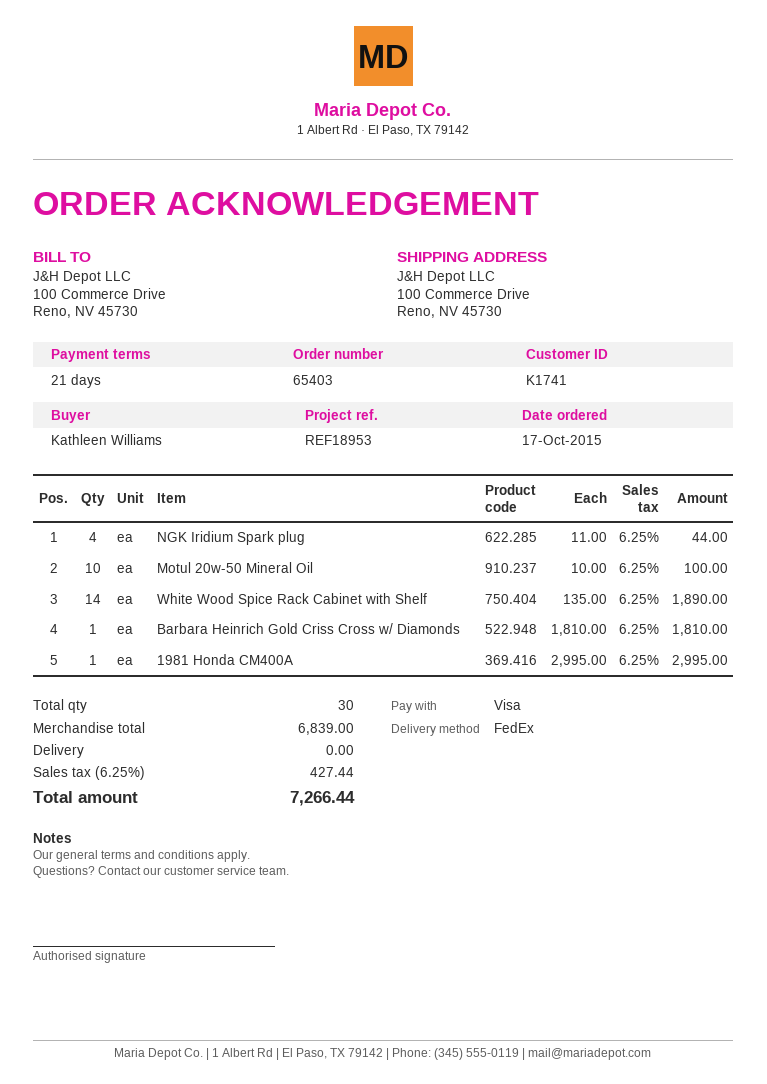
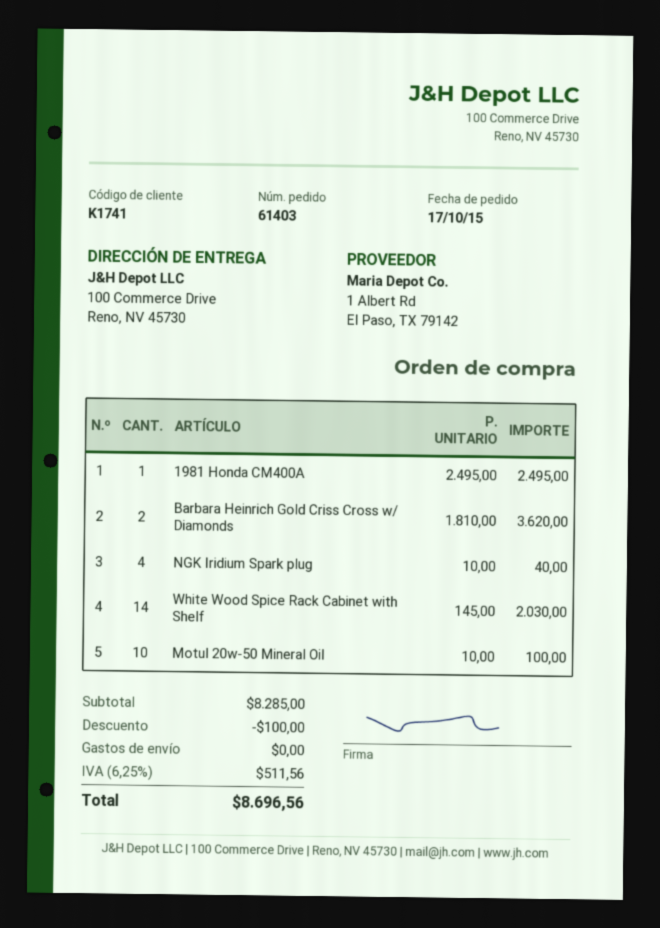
order number: 65403 -> 61403
NGK Iridium Spark plug: 4 x 11.00 = 44.00 -> 4 x 10.00 = 40.00
White Wood Spice Rack Cabinet with Shelf: 14 x 135.00 = 1890.00 -> 14 x 145.00 = 2030.00
Barbara Heinrich Gold Criss Cross w/ Diamonds: 1 x 1810.00 = 1810.00 -> 2 x 1810.00 = 3620.00
1981 Honda CM400A: 1 x 2995.00 = 2995.00 -> 1 x 2495.00 = 2495.00
subtotal: 6839.00 -> 8285.00
discount: none -> 100.00
tax: 6.25% = 427.44 -> 6.25% = 511.56
total: 7266.44 -> 8696.56

